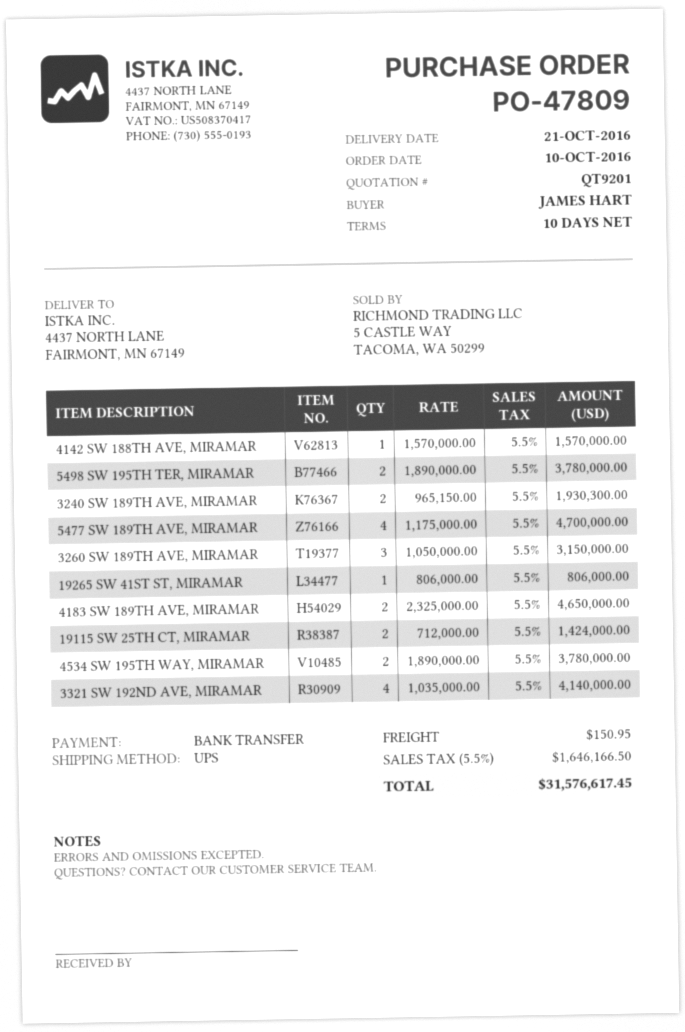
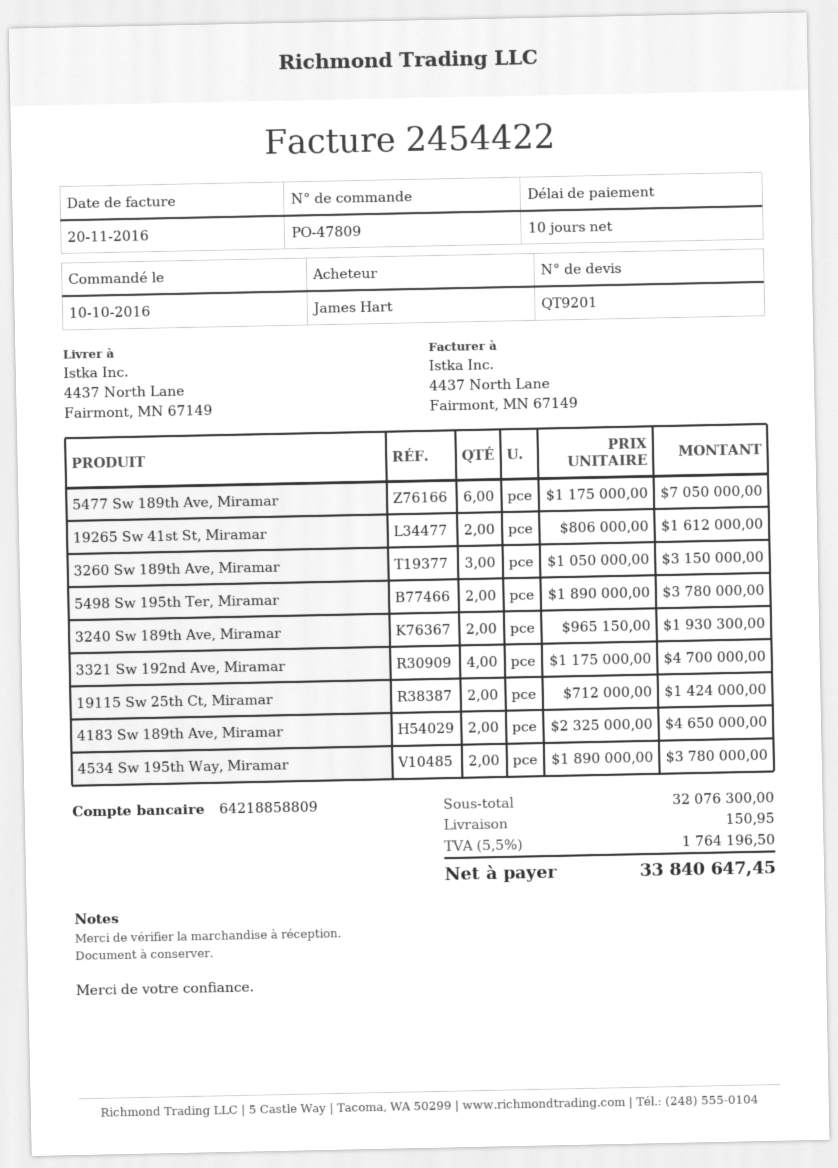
4142 SW 188TH AVE, MIRAMAR: 1 x 1570000.00 = 1570000.00 -> none
5477 SW 189TH AVE, MIRAMAR: 4 x 1175000.00 = 4700000.00 -> 6 x 1175000.00 = 7050000.00
19265 SW 41ST ST, MIRAMAR: 1 x 806000.00 = 806000.00 -> 2 x 806000.00 = 1612000.00
3321 SW 192ND AVE, MIRAMAR: 4 x 1035000.00 = 4140000.00 -> 4 x 1175000.00 = 4700000.00
tax: 5.5% = 1646166.50 -> 5.5% = 1764196.50
total: 31576617.45 -> 33840647.45

